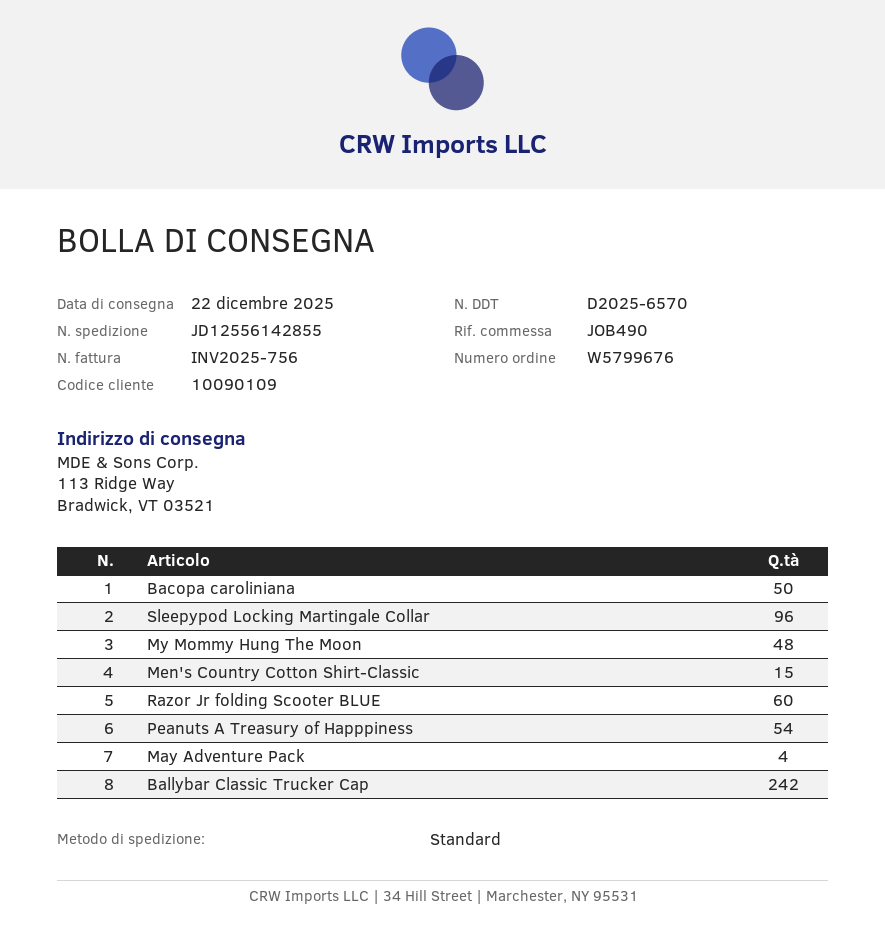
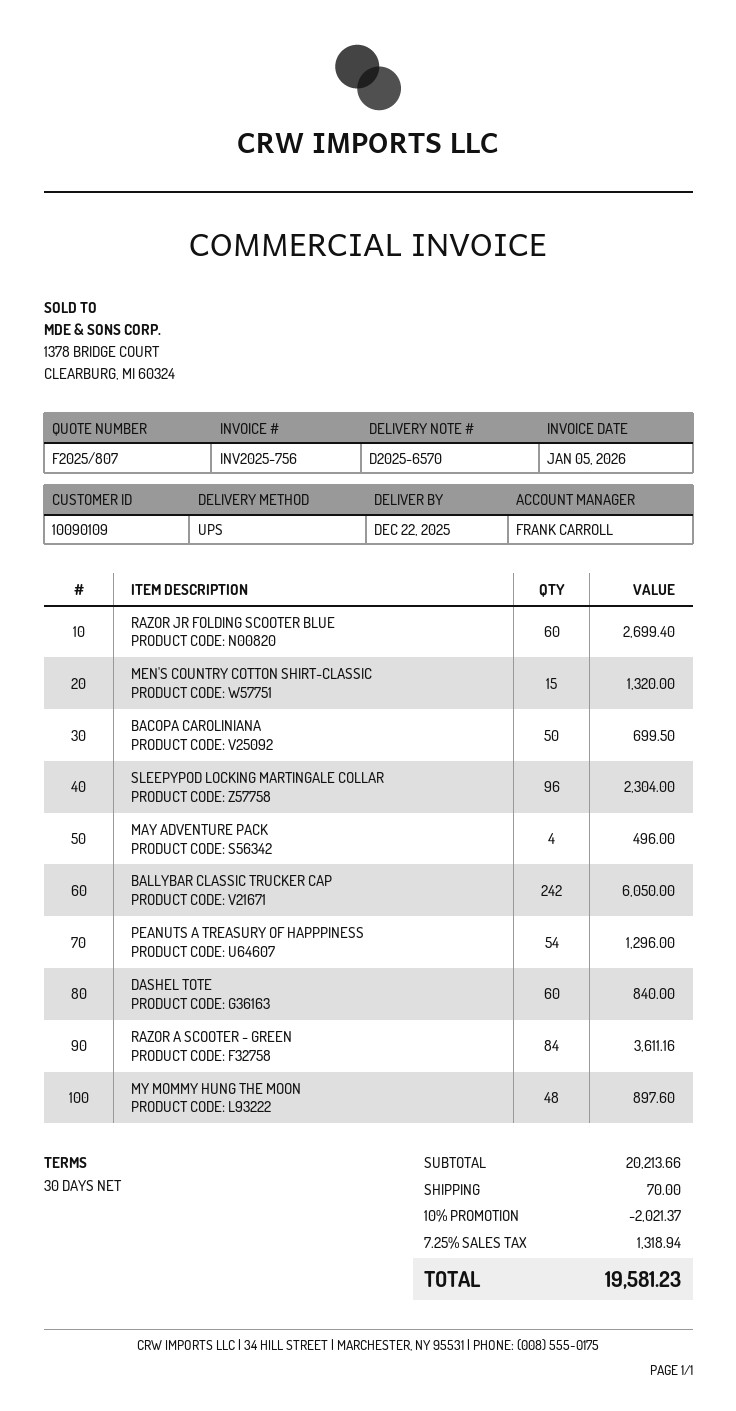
shipping method: standard -> UPS
DASHEL TOTE: none -> 60
RAZOR A SCOOTER - GREEN: none -> 84

